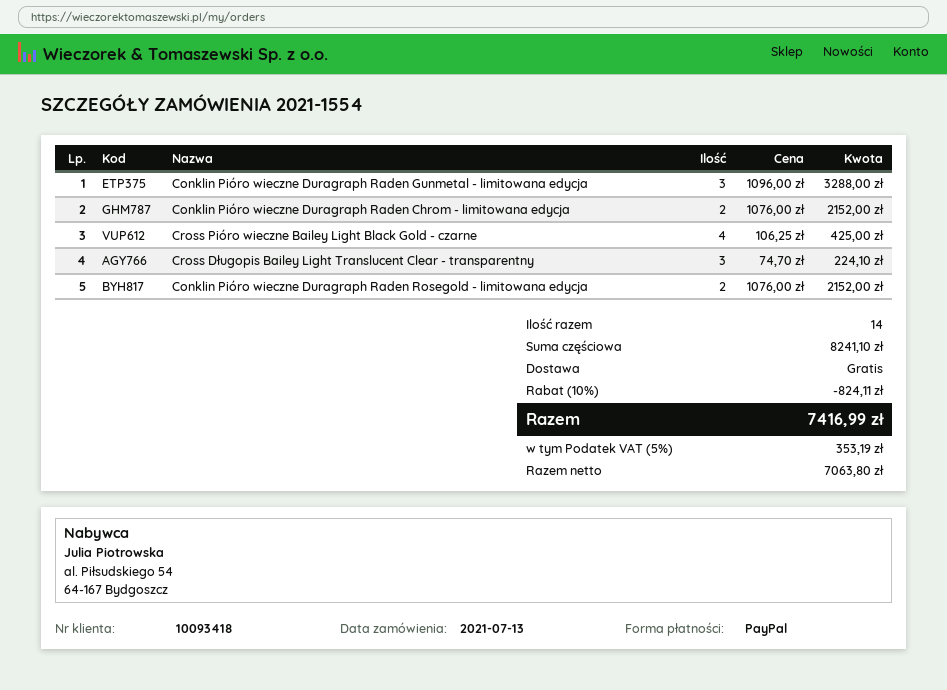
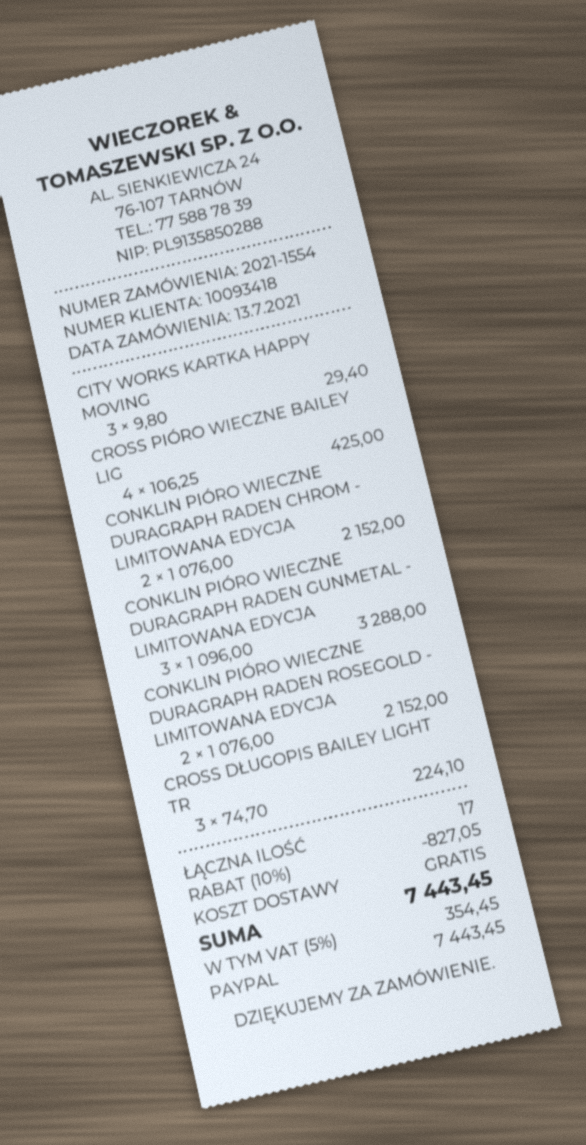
CITY WORKS KARTKA HAPPY MOVING: none -> 3 x 9.80 = 29.40
total quantity: 14 -> 17
discount: 10% = 824.11 -> 10% = 827.05
tax: 5% = 353.19 -> 5% = 354.45
total: 7416.99 -> 7443.45

